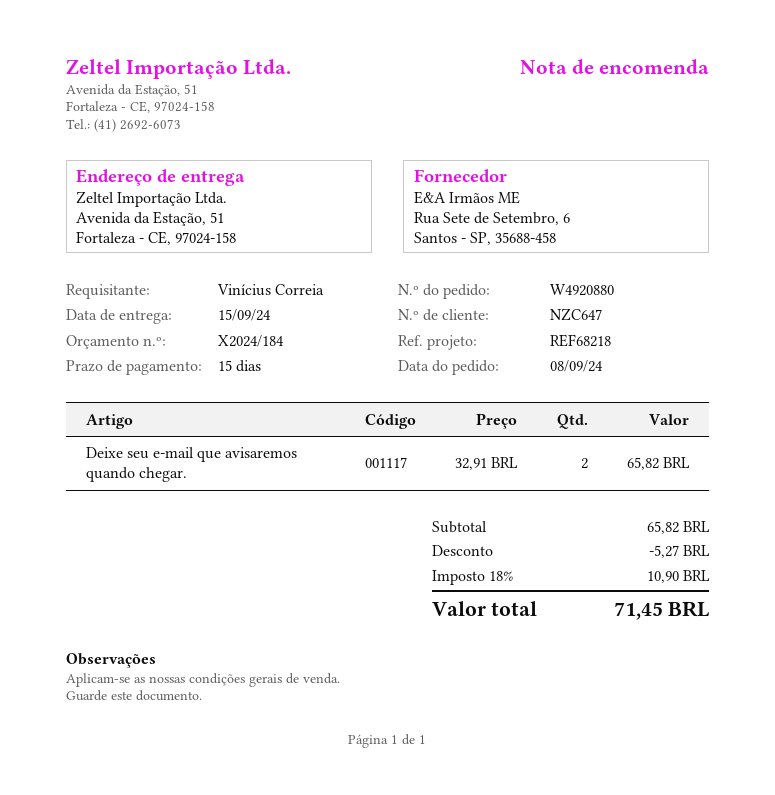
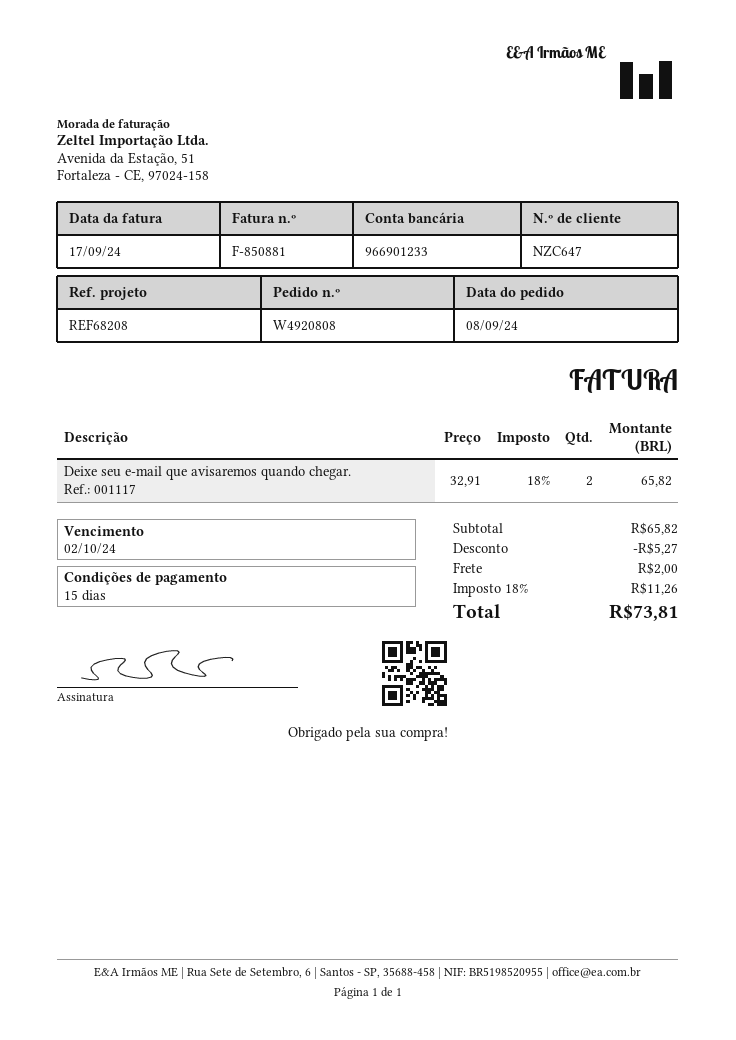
order number: W4920880 -> W4920808
reference: REF68218 -> REF68208
shipping: none -> 2.00
tax: 18% = 10.90 -> 18% = 11.26
total: 71.45 -> 73.81

